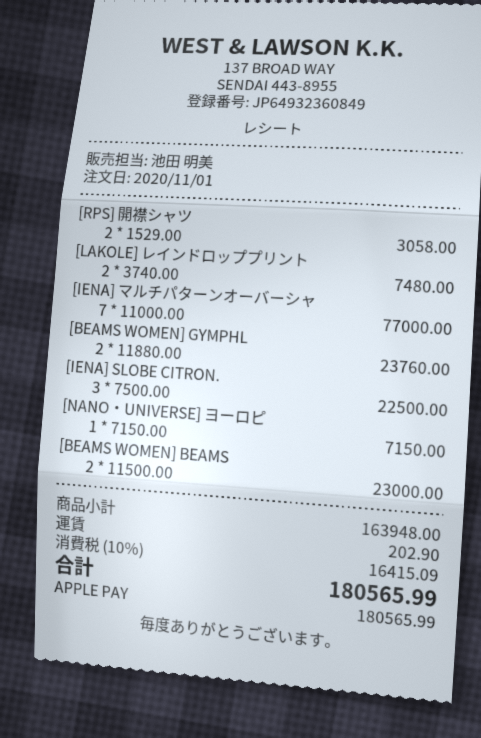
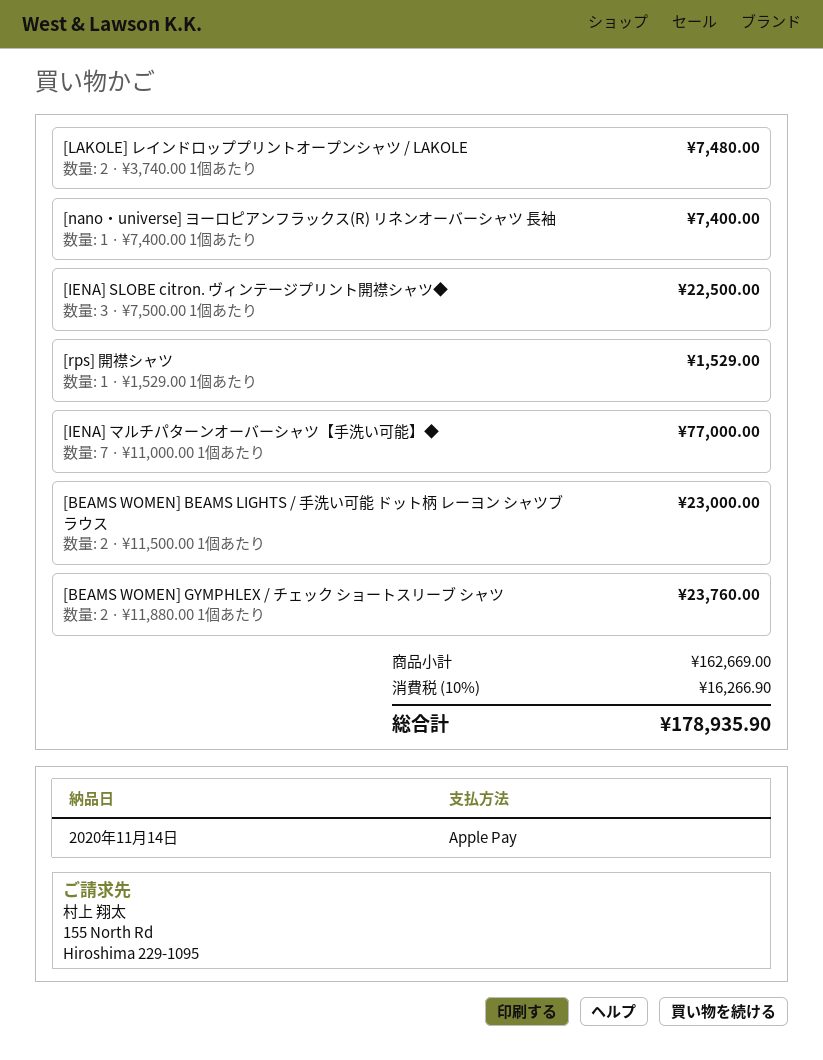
[RPS] 開襟シャツ: 2 x 1529.00 = 3058.00 -> 1 x 1529.00 = 1529.00
[NANO・UNIVERSE] ヨーロピ: 1 x 7150.00 = 7150.00 -> 1 x 7400.00 = 7400.00
subtotal: 163948.00 -> 162669.00
shipping: 202.90 -> none
tax: 10% = 16415.09 -> 10% = 16266.90
total: 180565.99 -> 178935.90

